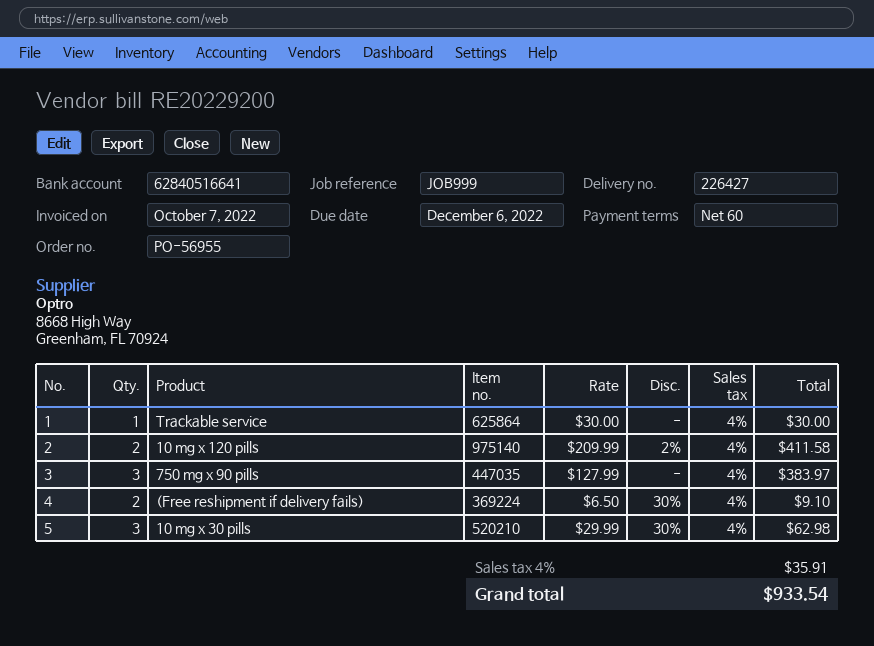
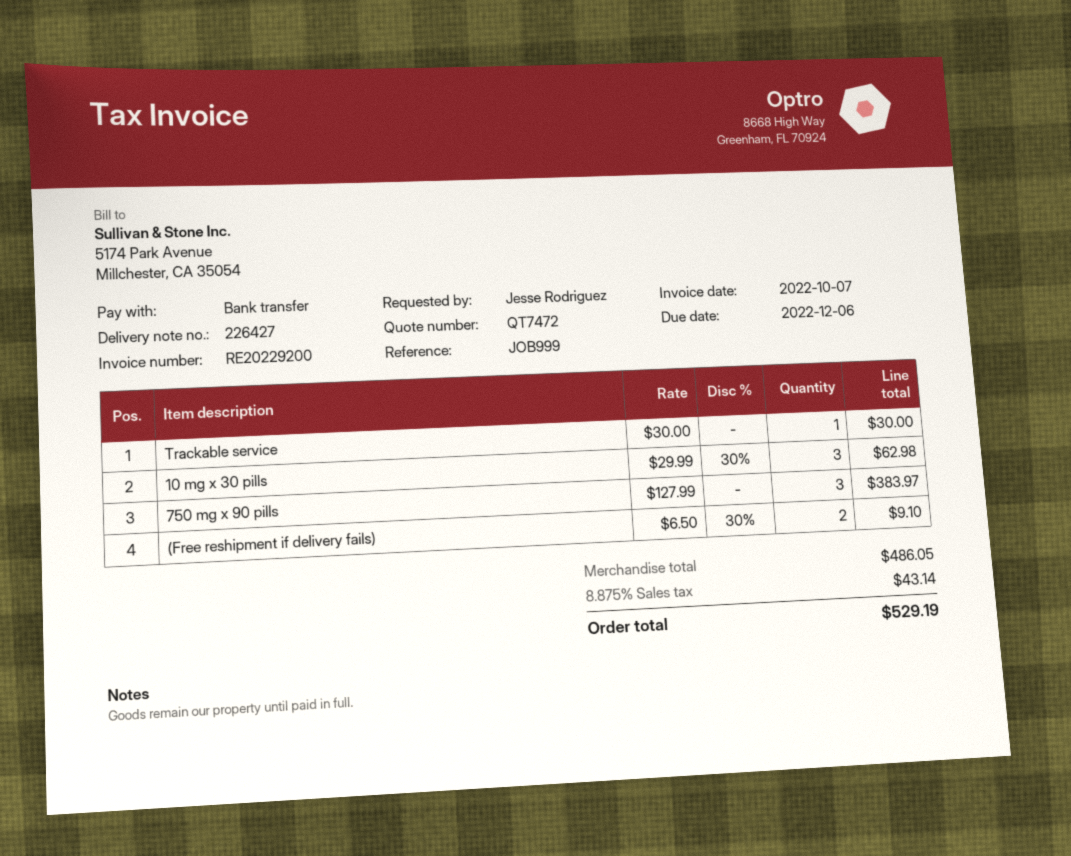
10 mg x 120 pills: 2 x 209.99 - 2% = 411.58 -> none
tax: 4% = 35.91 -> 8.875% = 43.14
total: 933.54 -> 529.19

